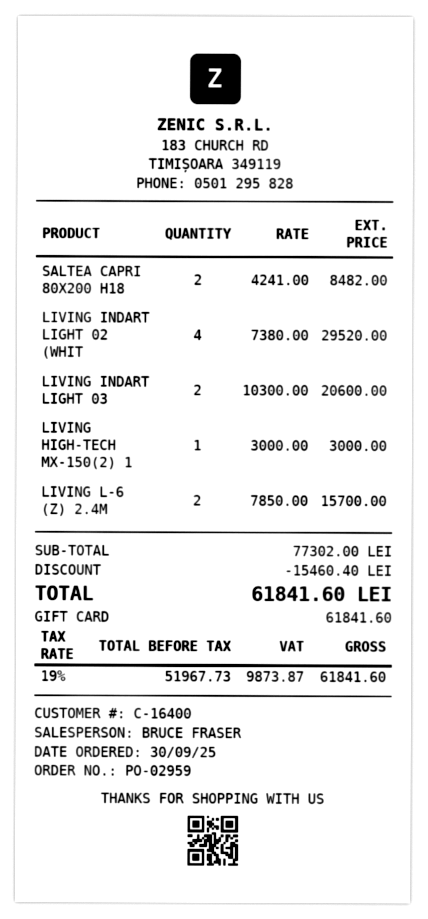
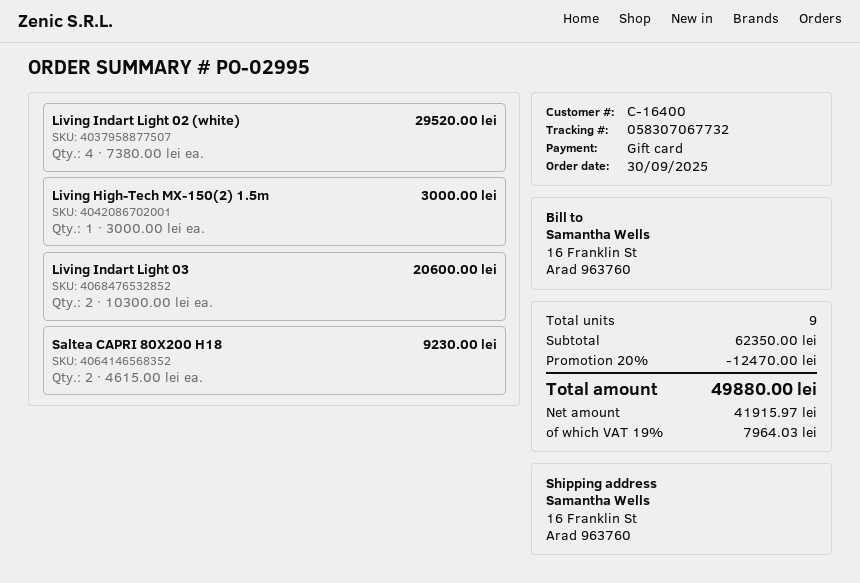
order number: PO-02959 -> PO-02995
SALTEA CAPRI 80X200 H18: 2 x 4241.00 = 8482.00 -> 2 x 4615.00 = 9230.00
LIVING L-6 (Z) 2.4M: 2 x 7850.00 = 15700.00 -> none
subtotal: 77302.00 -> 62350.00
discount: 15460.40 -> 12470.00
net: 51967.73 -> 41915.97
tax: 19% = 9873.87 -> 19% = 7964.03
total: 61841.60 -> 49880.00

